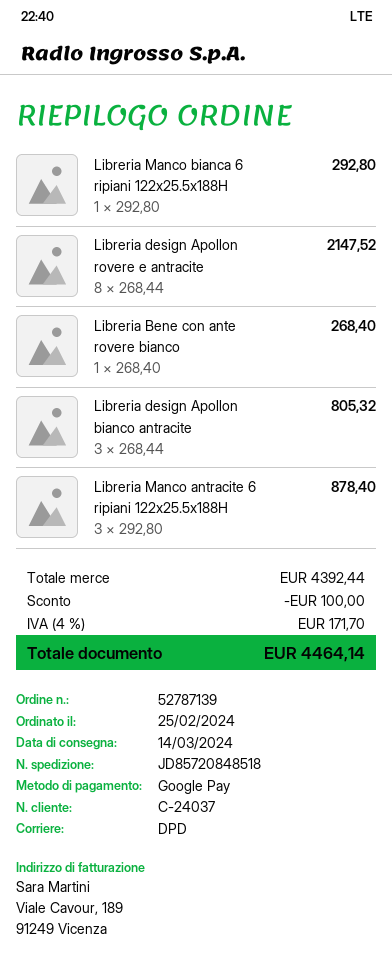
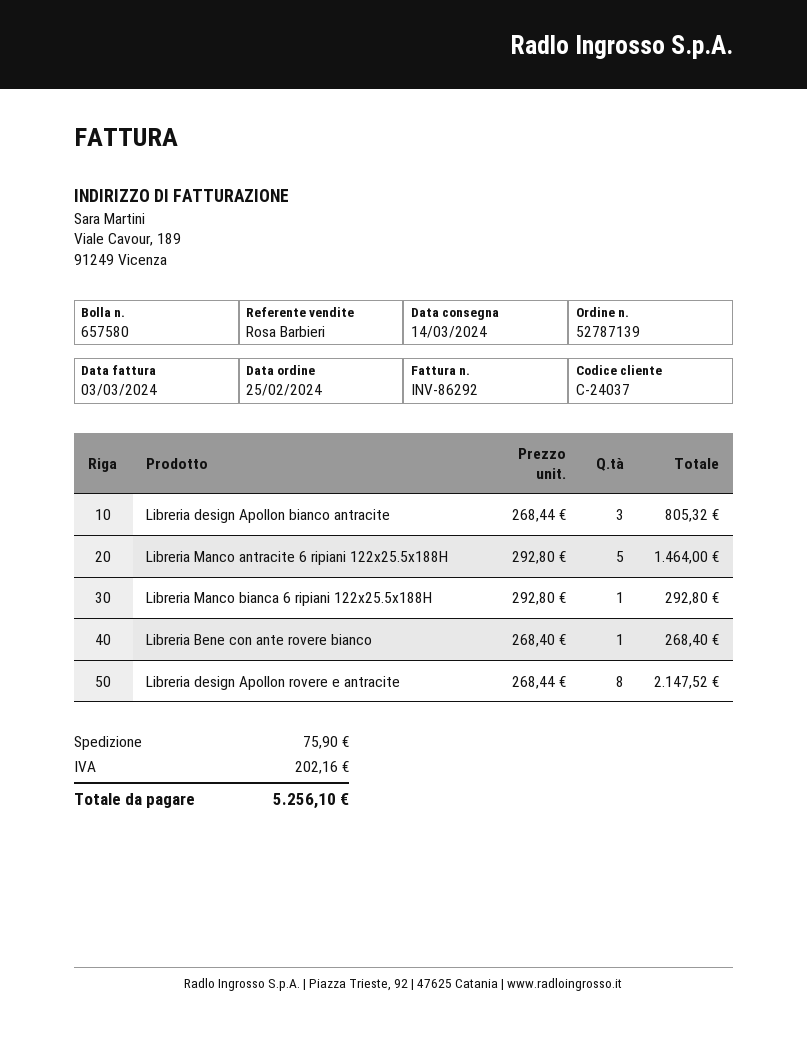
Libreria Manco antracite 6 ripiani 122x25.5x188H: 3 x 292.80 = 878.40 -> 5 x 292.80 = 1464.00
discount: 100.00 -> none
shipping: none -> 75.90
tax: 171.70 -> 202.16
total: 4464.14 -> 5256.10

